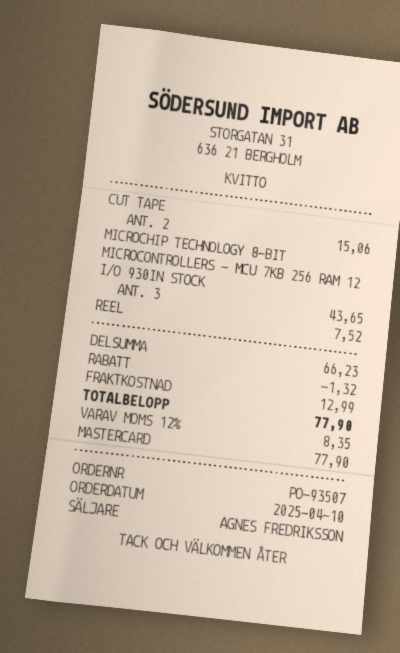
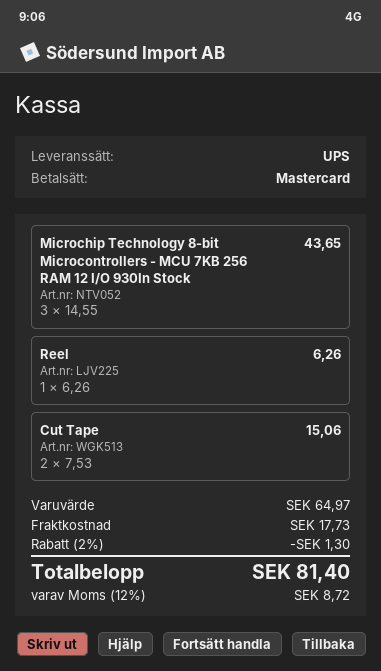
REEL: 1 for 7.52 -> 1 for 6.26
subtotal: 66.23 -> 64.97
discount: 1.32 -> 1.30
shipping: 12.99 -> 17.73
tax: 12% = 8.35 -> 12% = 8.72
total: 77.90 -> 81.40

